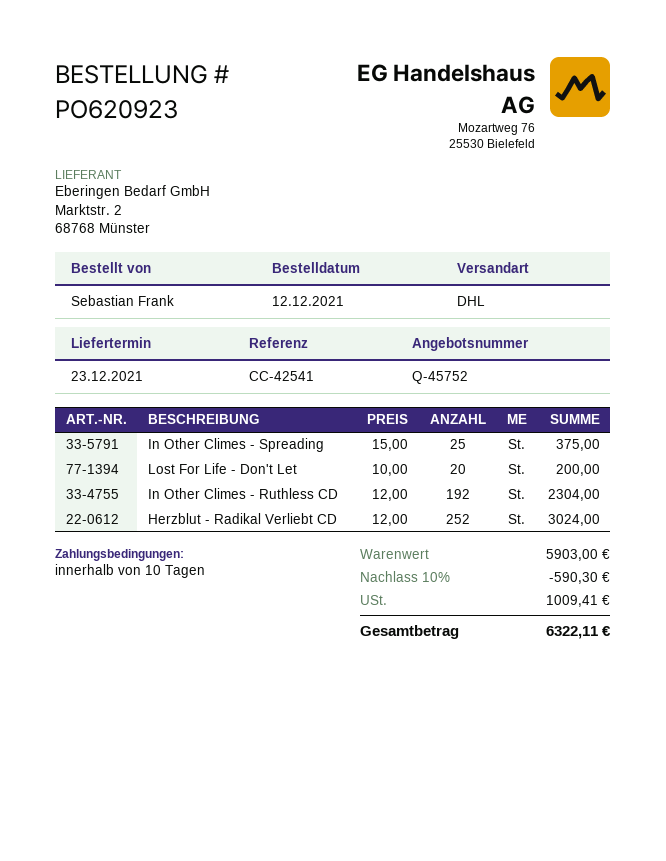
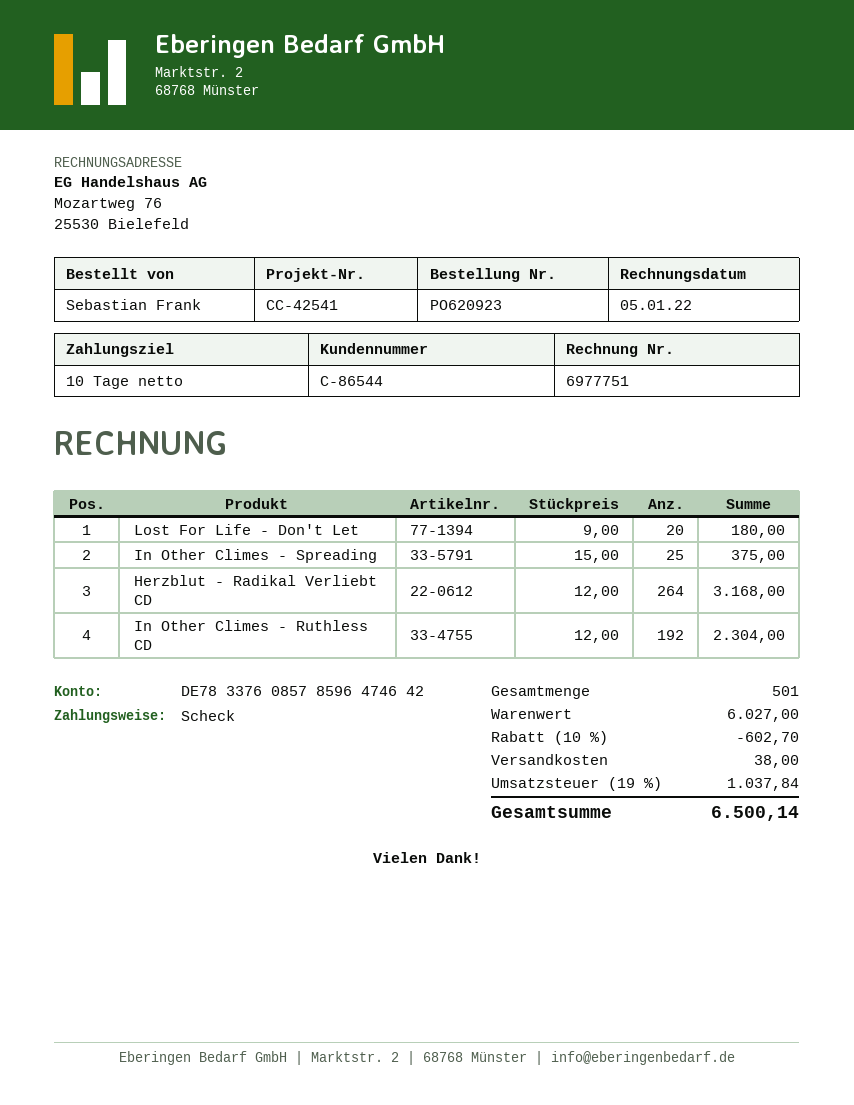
Lost For Life - Don't Let: 20 x 10.00 = 200.00 -> 20 x 9.00 = 180.00
Herzblut - Radikal Verliebt CD: 252 x 12.00 = 3024.00 -> 264 x 12.00 = 3168.00
subtotal: 5903.00 -> 6027.00
discount: 10% = 590.30 -> 10% = 602.70
shipping: none -> 38.00
tax: 1009.41 -> 1037.84
total: 6322.11 -> 6500.14

